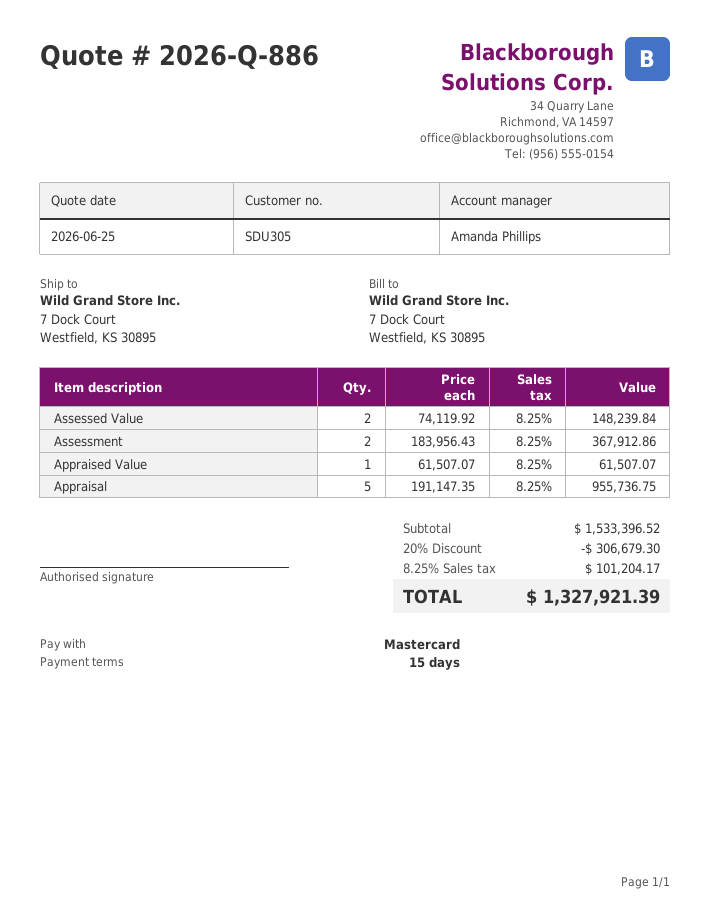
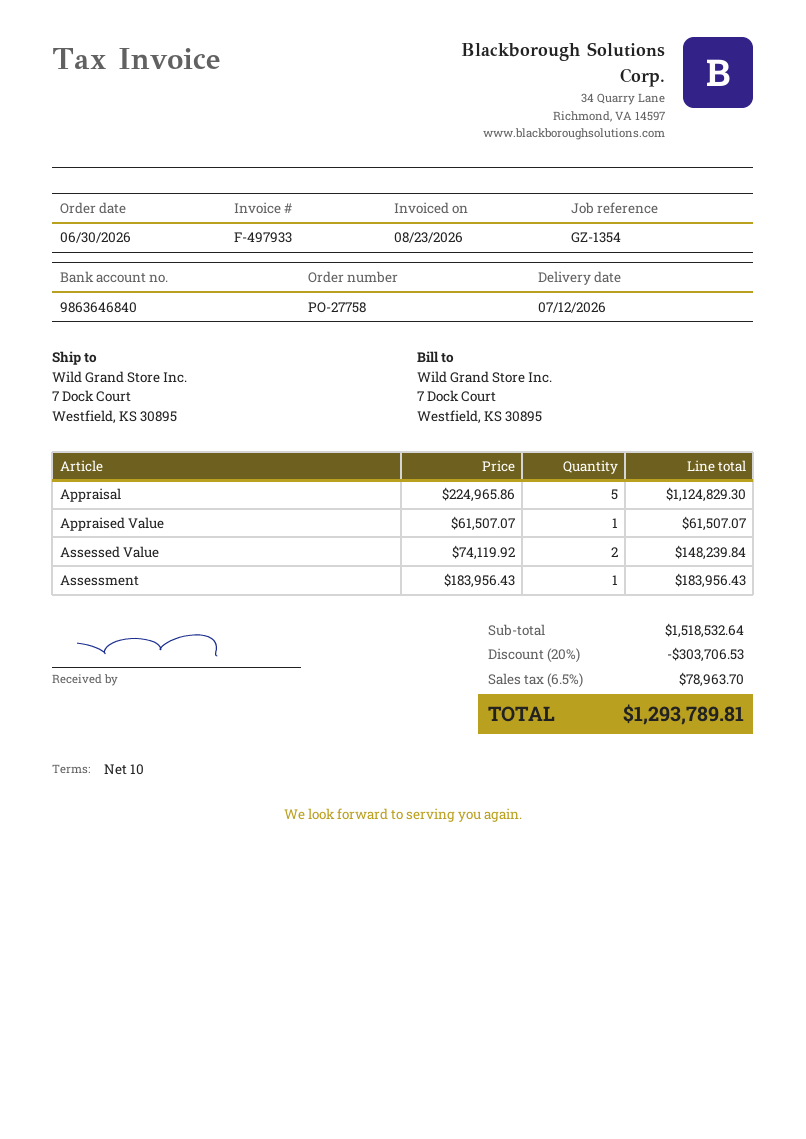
payment terms: 15 days -> 10 days
Assessment: 2 x 183956.43 = 367912.86 -> 1 x 183956.43 = 183956.43
Appraisal: 5 x 191147.35 = 955736.75 -> 5 x 224965.86 = 1124829.30
subtotal: 1533396.52 -> 1518532.64
discount: 20% = 306679.30 -> 20% = 303706.53
tax: 8.25% = 101204.17 -> 6.5% = 78963.70
total: 1327921.39 -> 1293789.81

